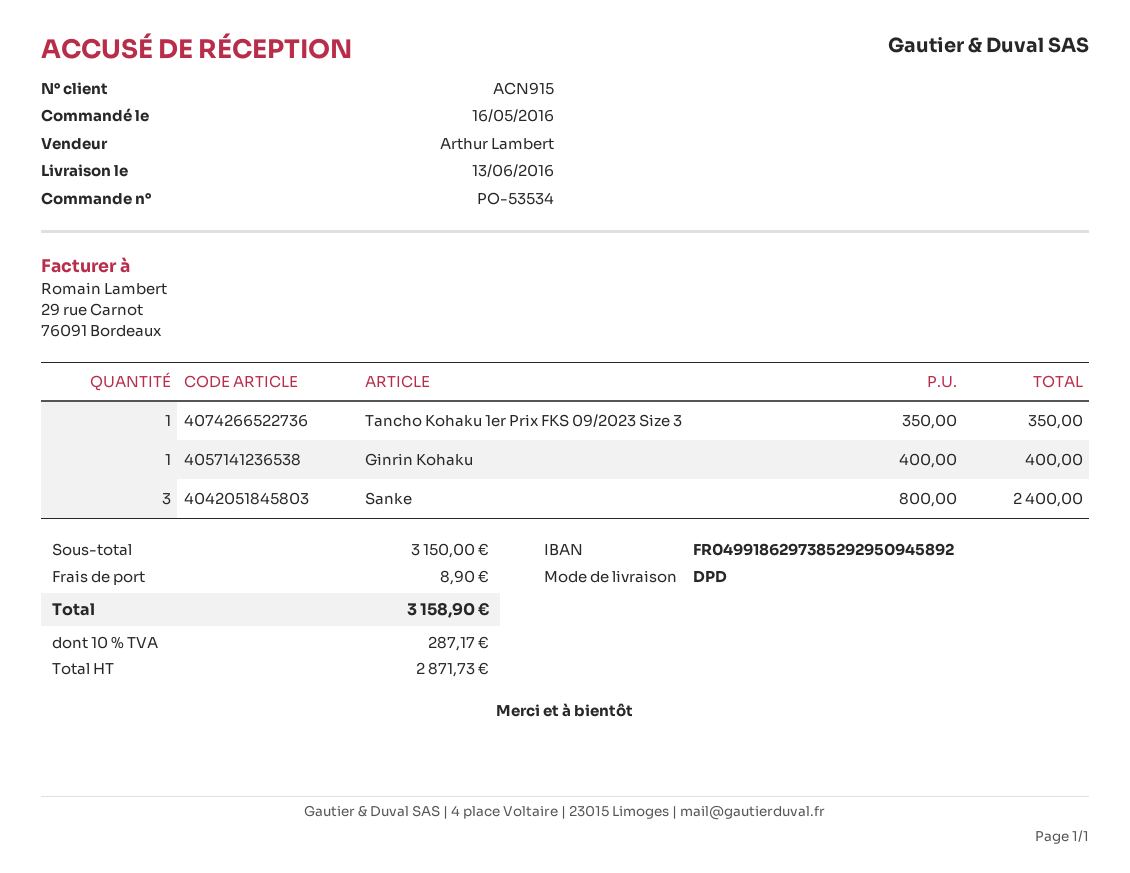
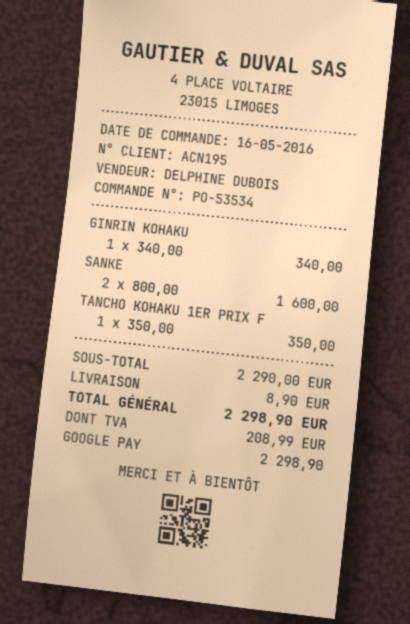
customer number: ACN915 -> ACN195
sales rep: Arthur Lambert -> DELPHINE DUBOIS
Ginrin Kohaku: 1 x 400.00 = 400.00 -> 1 x 340.00 = 340.00
Sanke: 3 x 800.00 = 2400.00 -> 2 x 800.00 = 1600.00
subtotal: 3150.00 -> 2290.00
tax: 287.17 -> 208.99
total: 3158.90 -> 2298.90

